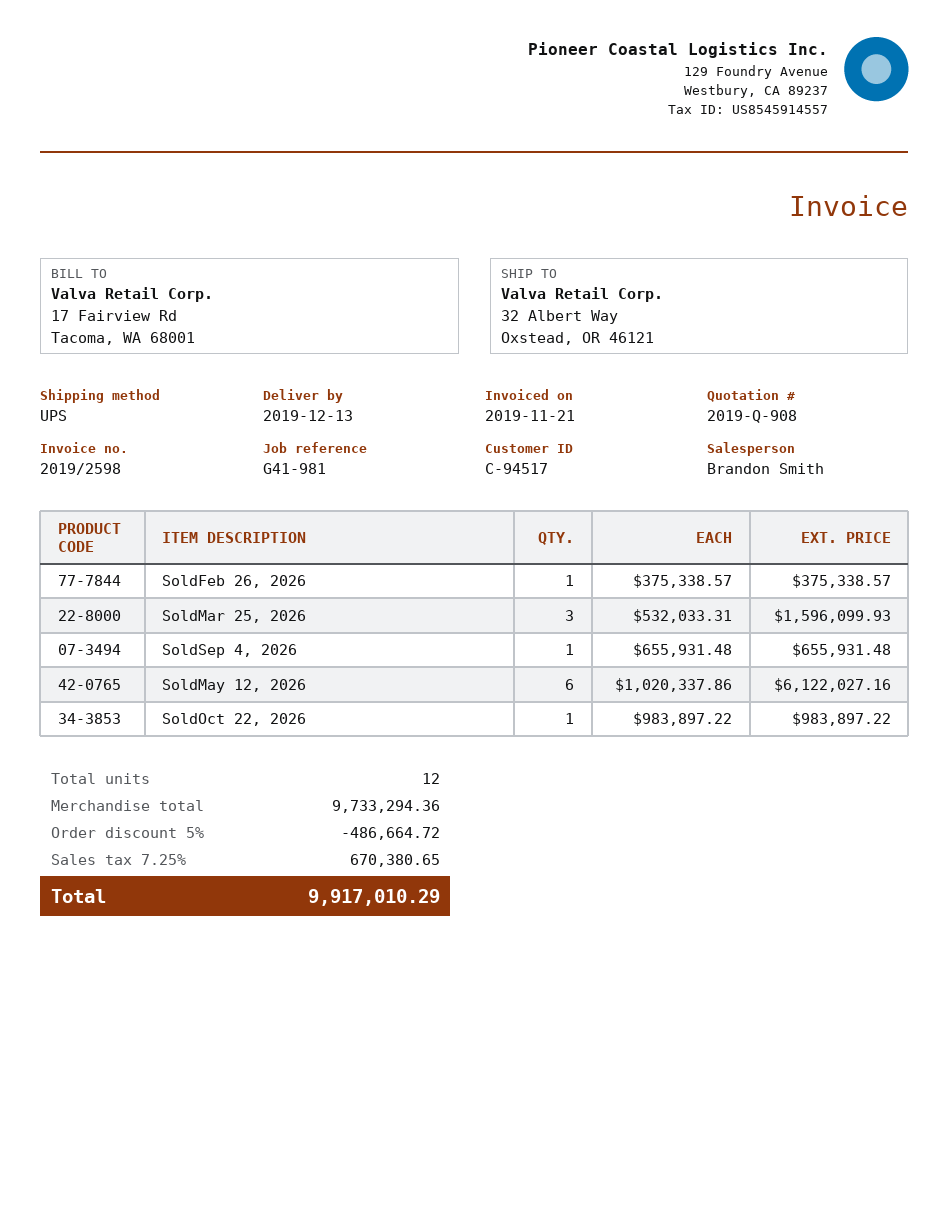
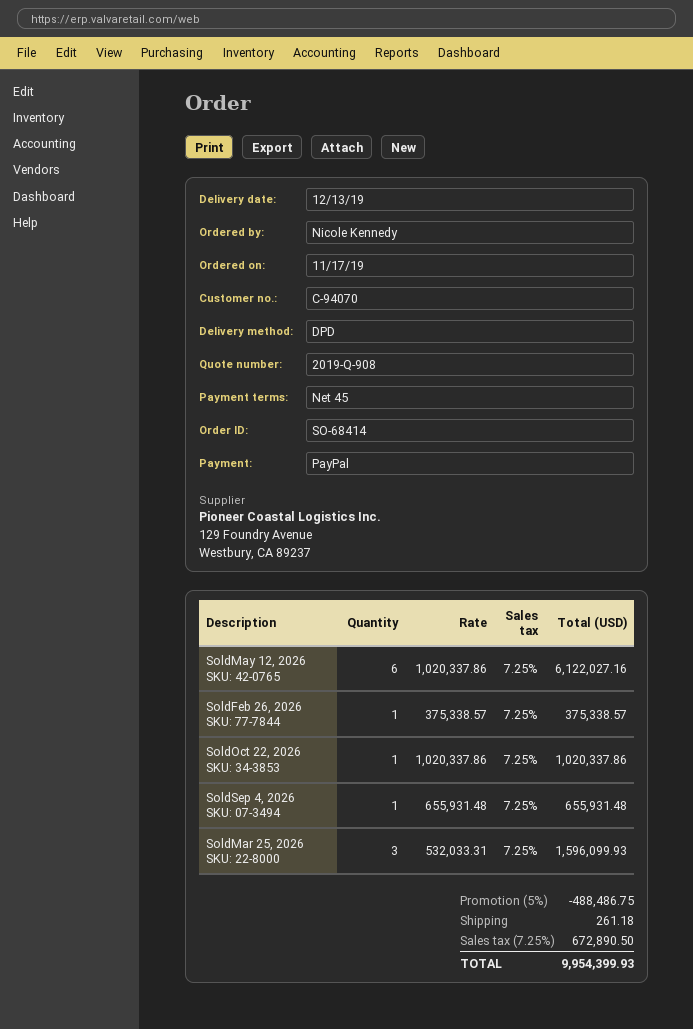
customer number: C-94517 -> C-94070
shipping method: UPS -> DPD
SoldOct 22, 2026: 1 x 983897.22 = 983897.22 -> 1 x 1020337.86 = 1020337.86
discount: 5% = 486664.72 -> 5% = 488486.75
shipping: none -> 261.18
tax: 7.25% = 670380.65 -> 7.25% = 672890.50
total: 9917010.29 -> 9954399.93

